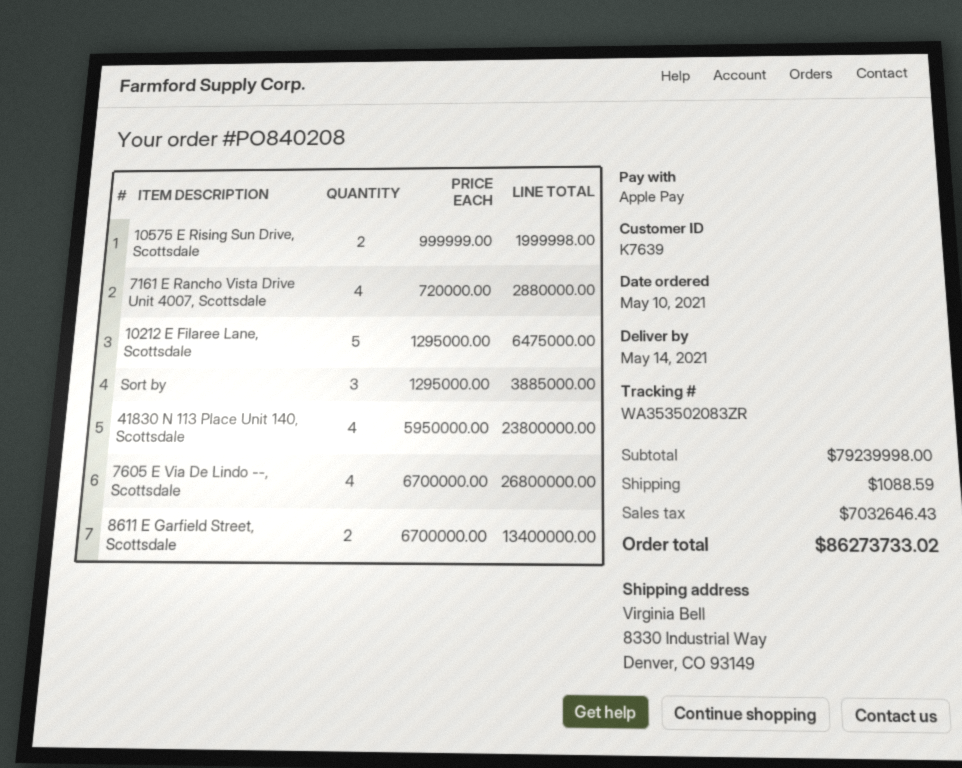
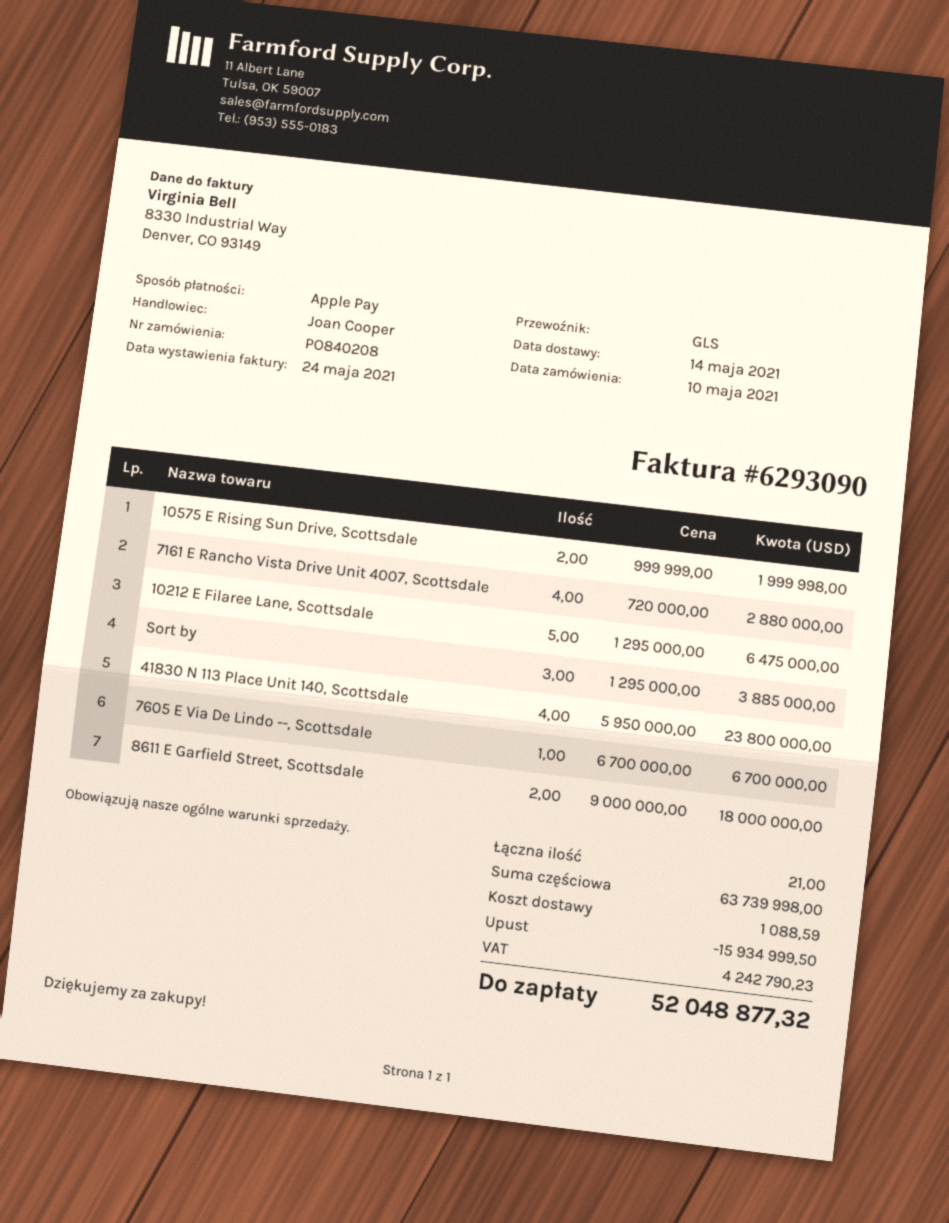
7605 E Via De Lindo --, Scottsdale: 4 x 6700000.00 = 26800000.00 -> 1 x 6700000.00 = 6700000.00
8611 E Garfield Street, Scottsdale: 2 x 6700000.00 = 13400000.00 -> 2 x 9000000.00 = 18000000.00
subtotal: 79239998.00 -> 63739998.00
discount: none -> 15934999.50
tax: 7032646.43 -> 4242790.23
total: 86273733.02 -> 52048877.32

